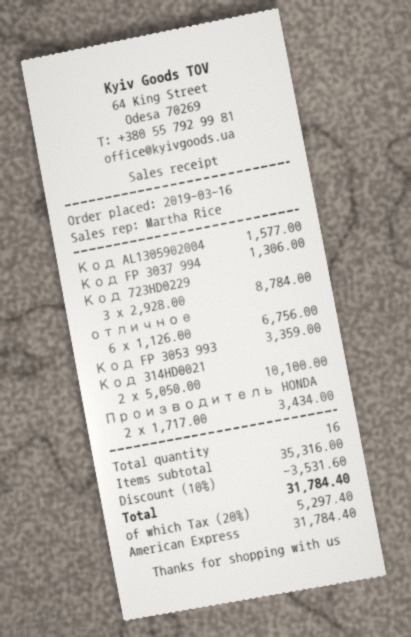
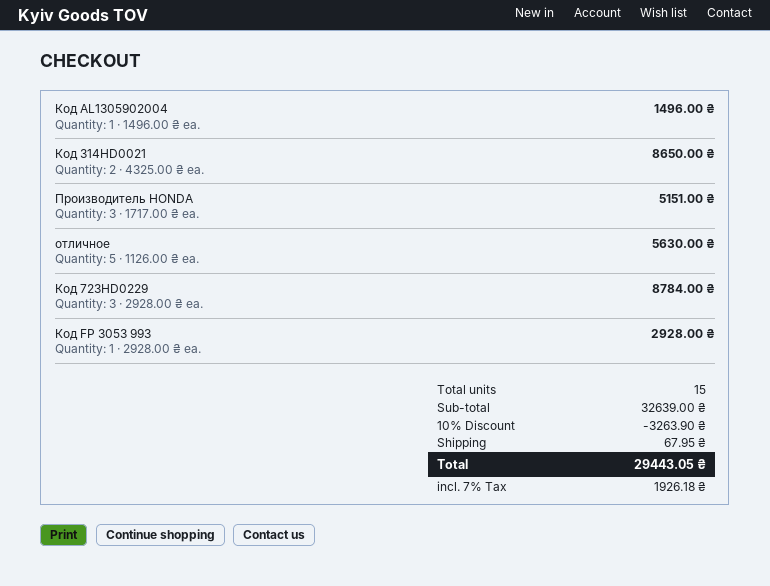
Код AL1305902004: 1 x 1577.00 = 1577.00 -> 1 x 1496.00 = 1496.00
Код FP 3037 994: 1 x 1306.00 = 1306.00 -> none
отличное: 6 x 1126.00 = 6756.00 -> 5 x 1126.00 = 5630.00
Код FP 3053 993: 1 x 3359.00 = 3359.00 -> 1 x 2928.00 = 2928.00
Код 314HD0021: 2 x 5050.00 = 10100.00 -> 2 x 4325.00 = 8650.00
Производитель HONDA: 2 x 1717.00 = 3434.00 -> 3 x 1717.00 = 5151.00
total quantity: 16 -> 15
subtotal: 35316.00 -> 32639.00
discount: 10% = 3531.60 -> 10% = 3263.90
shipping: none -> 67.95
tax: 20% = 5297.40 -> 7% = 1926.18
total: 31784.40 -> 29443.05

